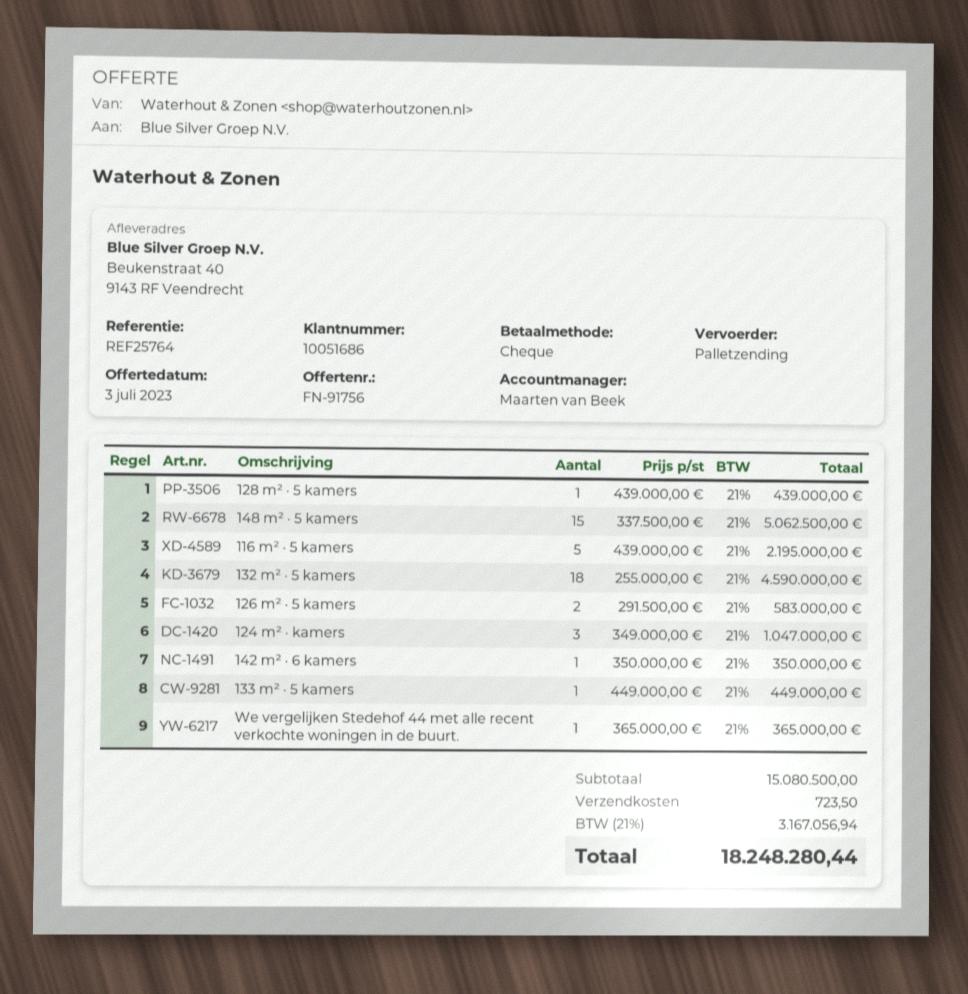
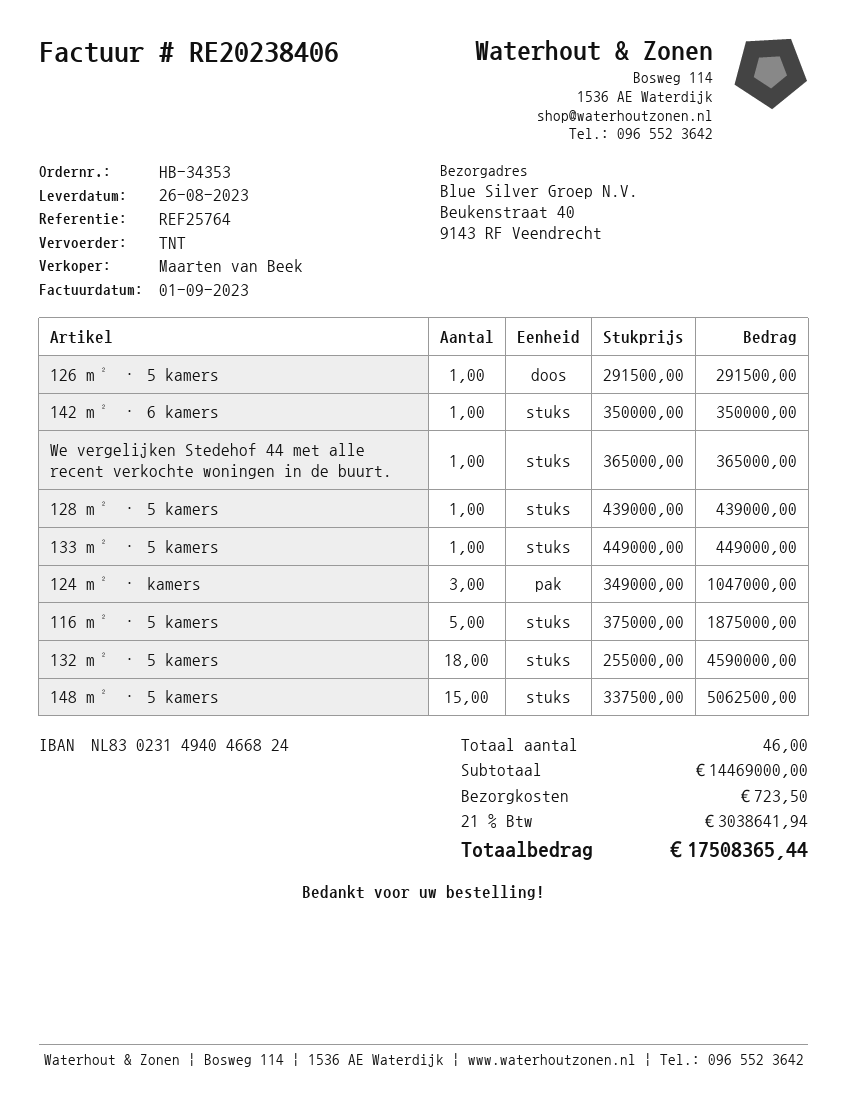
shipping method: pallet freight -> TNT
116 m² · 5 kamers: 5 x 439000.00 = 2195000.00 -> 5 x 375000.00 = 1875000.00
126 m² · 5 kamers: 2 x 291500.00 = 583000.00 -> 1 x 291500.00 = 291500.00
subtotal: 15080500.00 -> 14469000.00
tax: 21% = 3167056.94 -> 21% = 3038641.94
total: 18248280.44 -> 17508365.44

